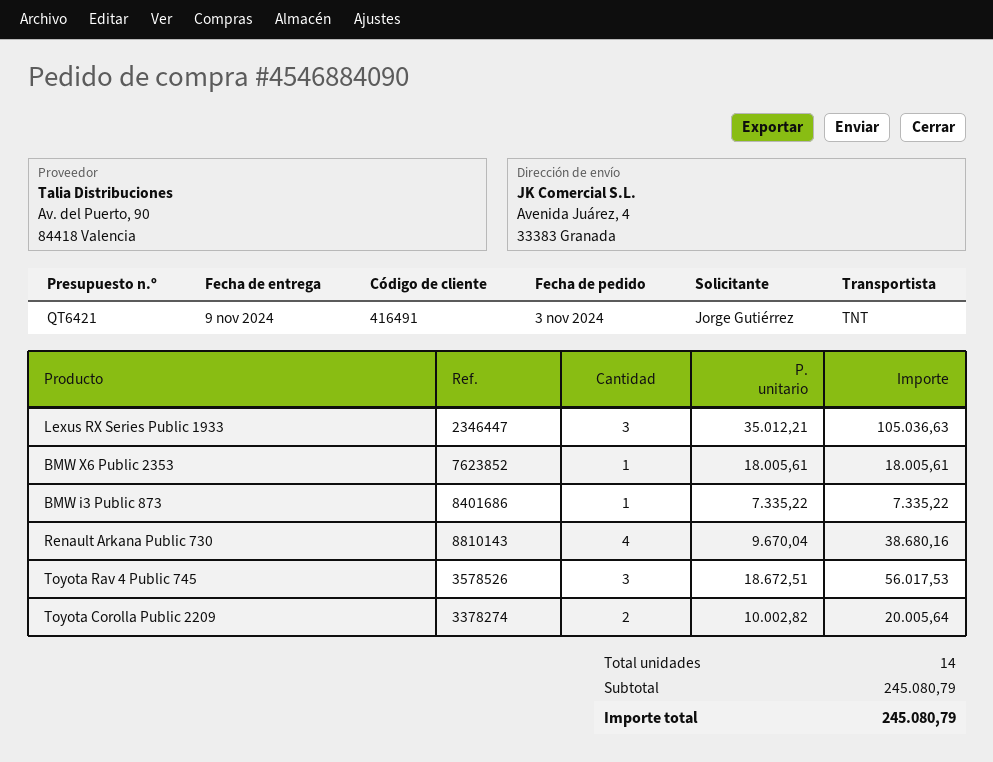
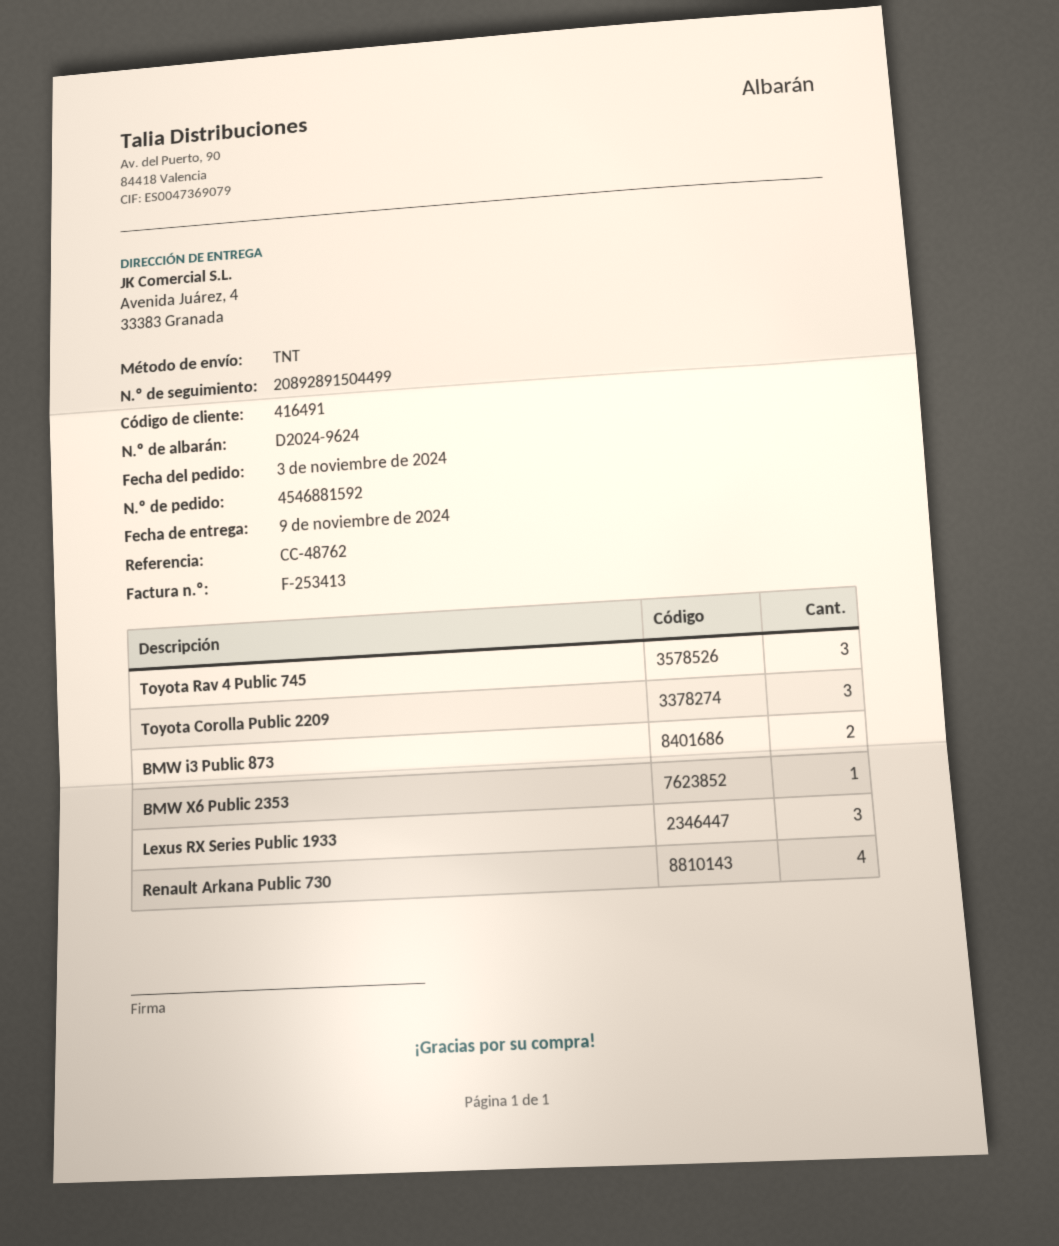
order number: 4546884090 -> 4546881592
BMW i3 Public 873: 1 -> 2
Toyota Corolla Public 2209: 2 -> 3

